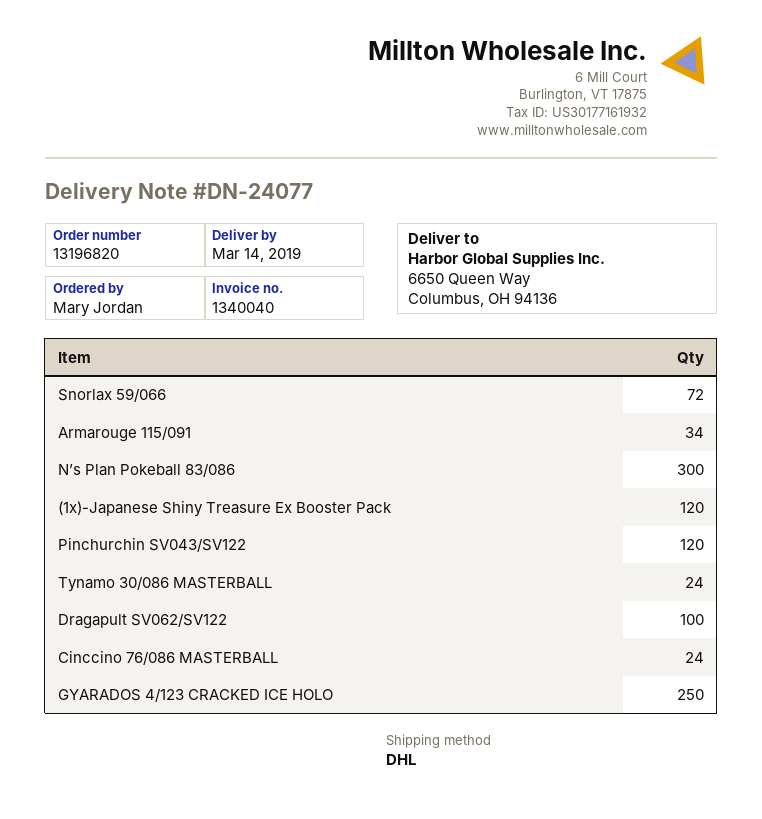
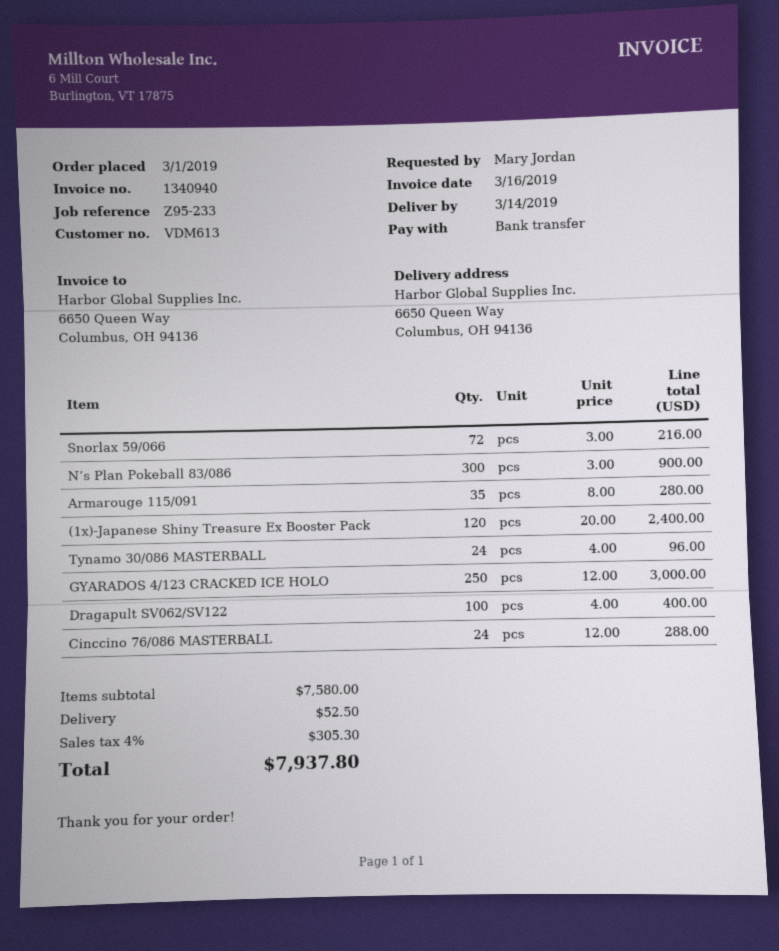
invoice number: 1340040 -> 1340940
Armarouge 115/091: 34 -> 35
Pinchurchin SV043/SV122: 120 -> none

